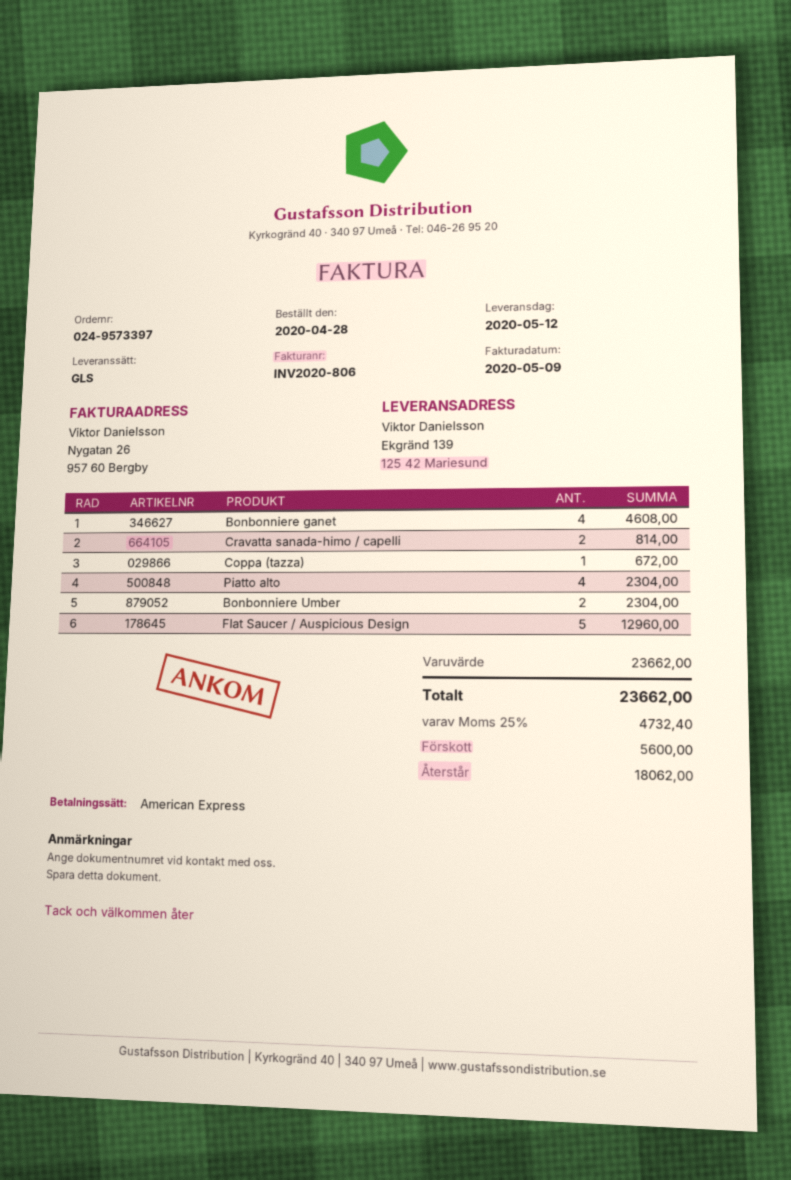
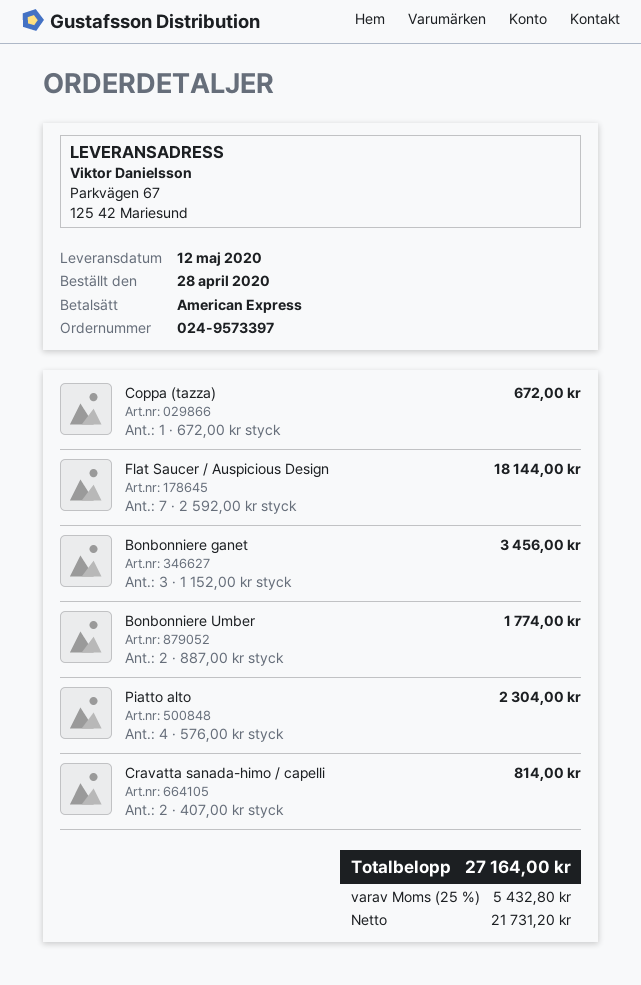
ship to: Ekgränd 139, 125 42 Mariesund -> Parkvägen 67, 125 42 Mariesund
Bonbonniere ganet: 4 for 4608.00 -> 3 for 3456.00
Bonbonniere Umber: 2 for 2304.00 -> 2 for 1774.00
Flat Saucer / Auspicious Design: 5 for 12960.00 -> 7 for 18144.00
tax: 25% = 4732.40 -> 25% = 5432.80
total: 23662.00 -> 27164.00

